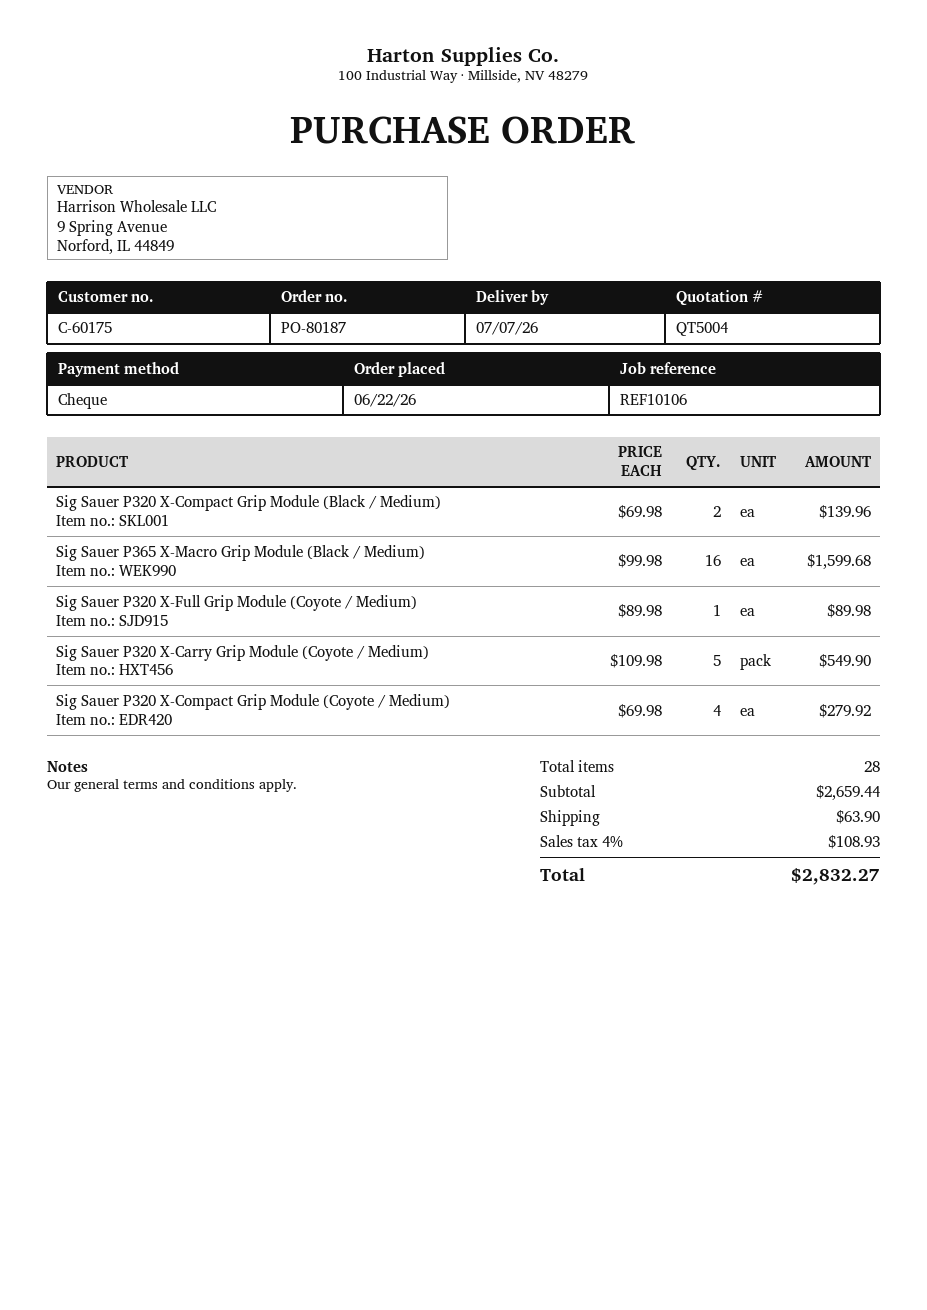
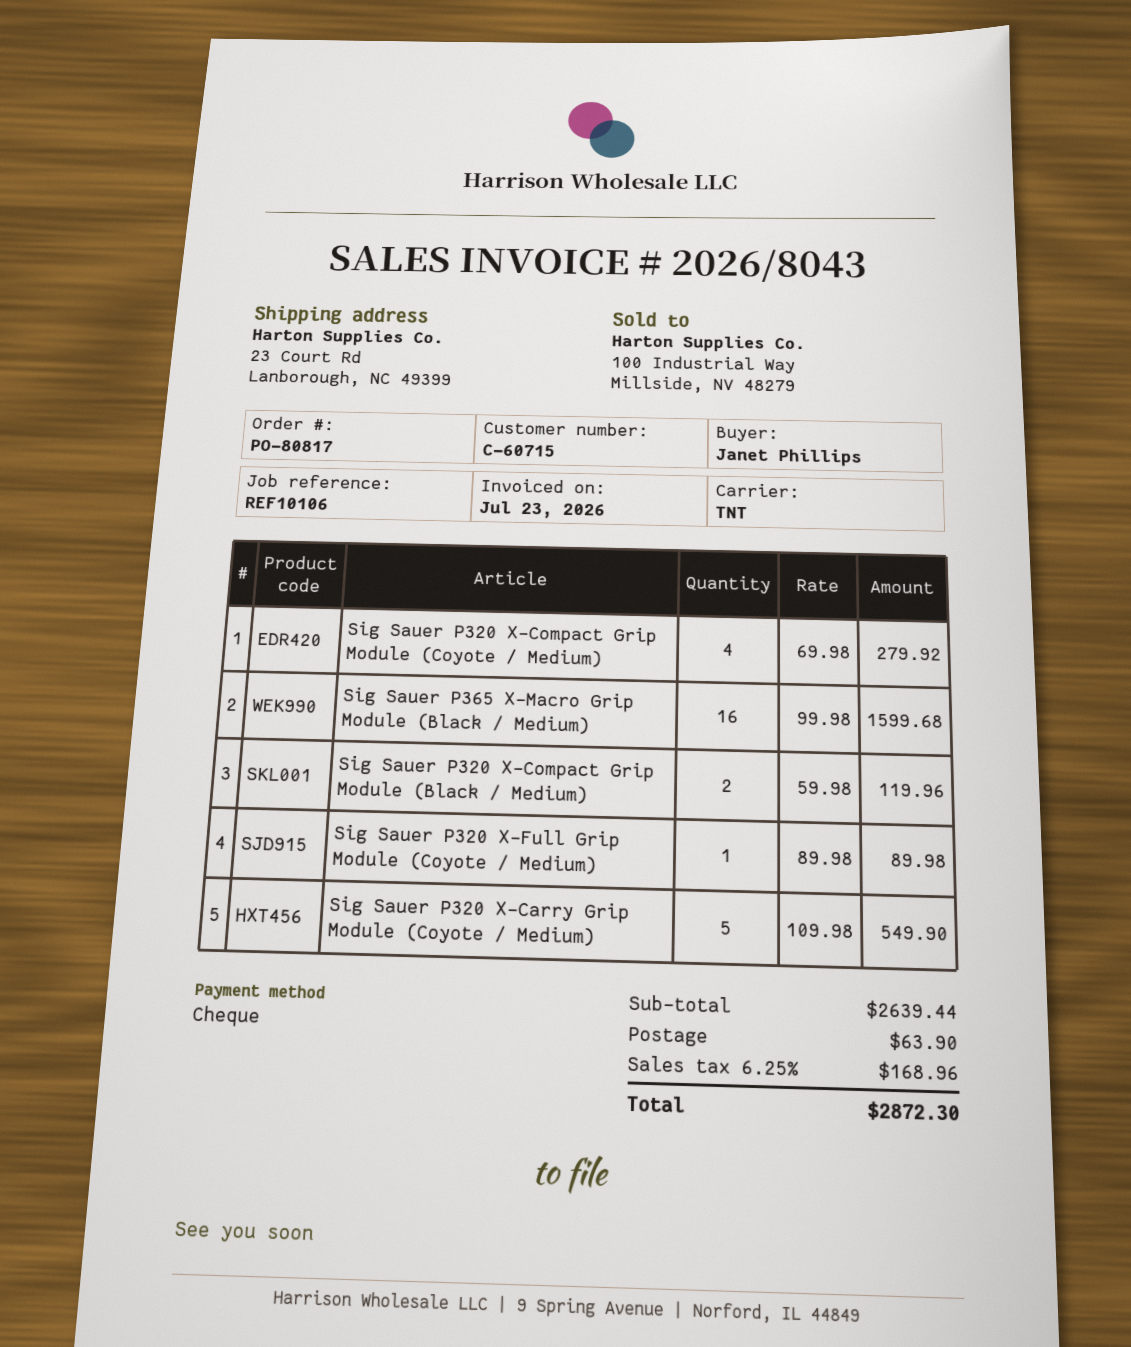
order number: PO-80187 -> PO-80817
customer number: C-60175 -> C-60715
Sig Sauer P320 X-Compact Grip Module (Black / Medium): 2 x 69.98 = 139.96 -> 2 x 59.98 = 119.96
subtotal: 2659.44 -> 2639.44
tax: 4% = 108.93 -> 6.25% = 168.96
total: 2832.27 -> 2872.30

